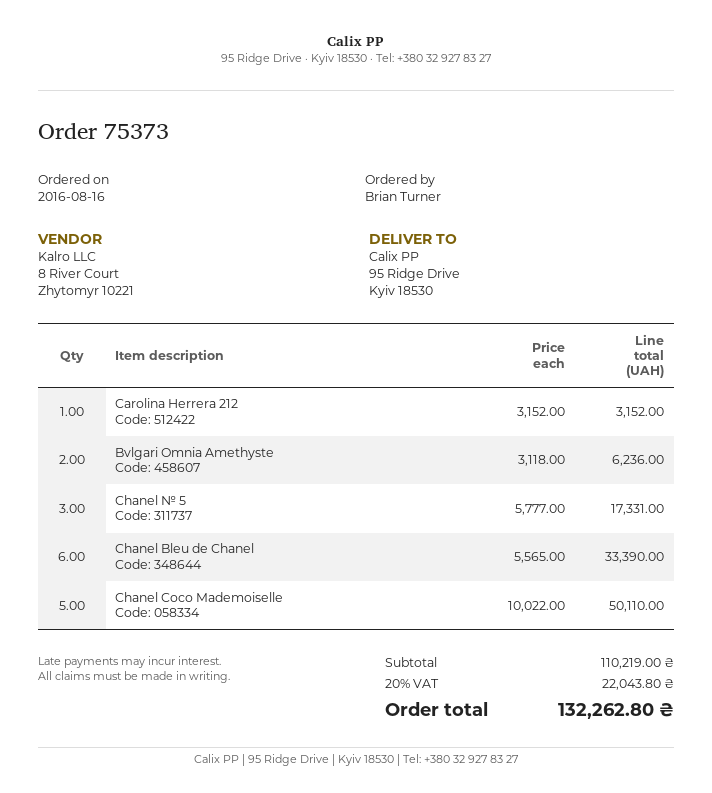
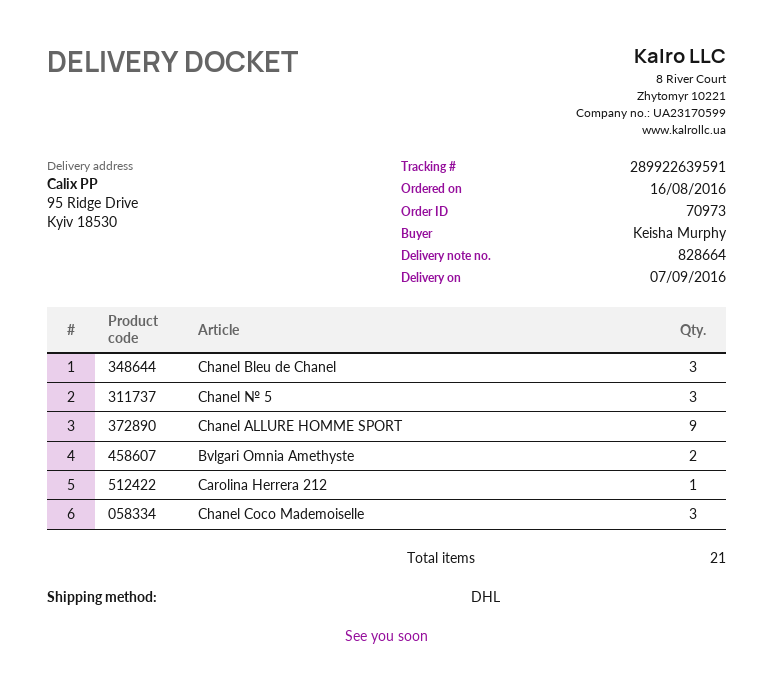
order number: 75373 -> 70973
ordered by: Brian Turner -> Keisha Murphy
Chanel Bleu de Chanel: 6 -> 3
Chanel Coco Mademoiselle: 5 -> 3
Chanel ALLURE HOMME SPORT: none -> 9

